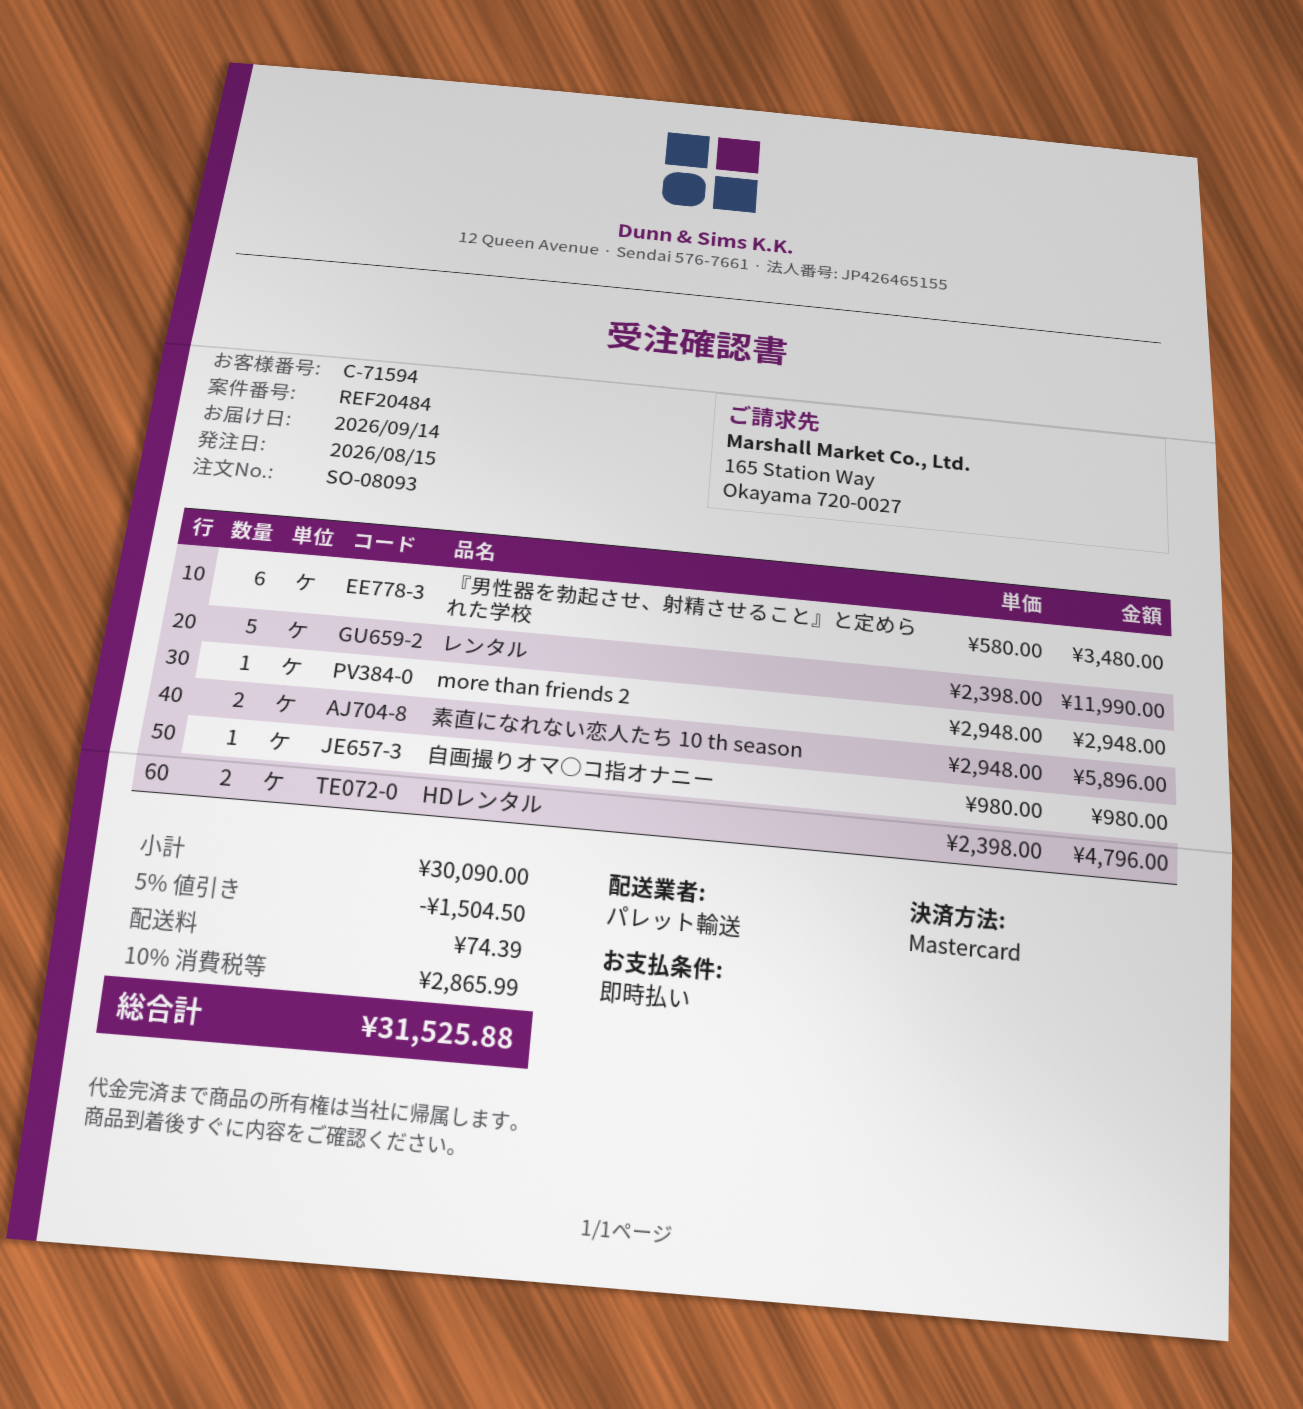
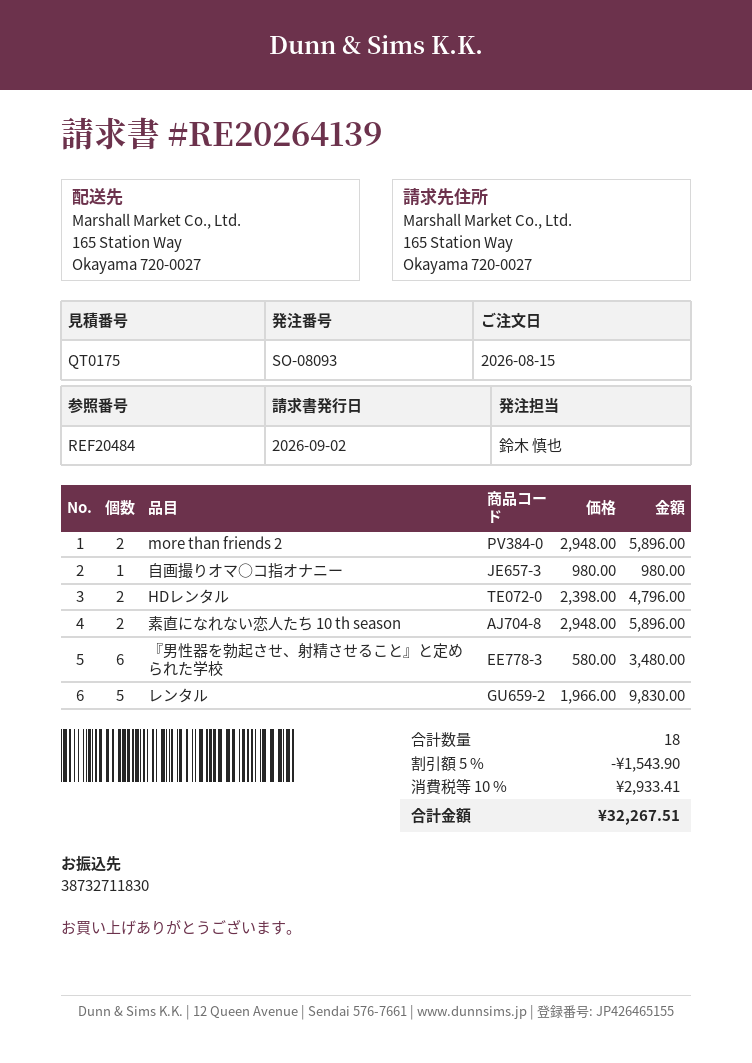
レンタル: 5 x 2398.00 = 11990.00 -> 5 x 1966.00 = 9830.00
more than friends 2: 1 x 2948.00 = 2948.00 -> 2 x 2948.00 = 5896.00
discount: 5% = 1504.50 -> 5% = 1543.90
shipping: 74.39 -> none
tax: 10% = 2865.99 -> 10% = 2933.41
total: 31525.88 -> 32267.51

